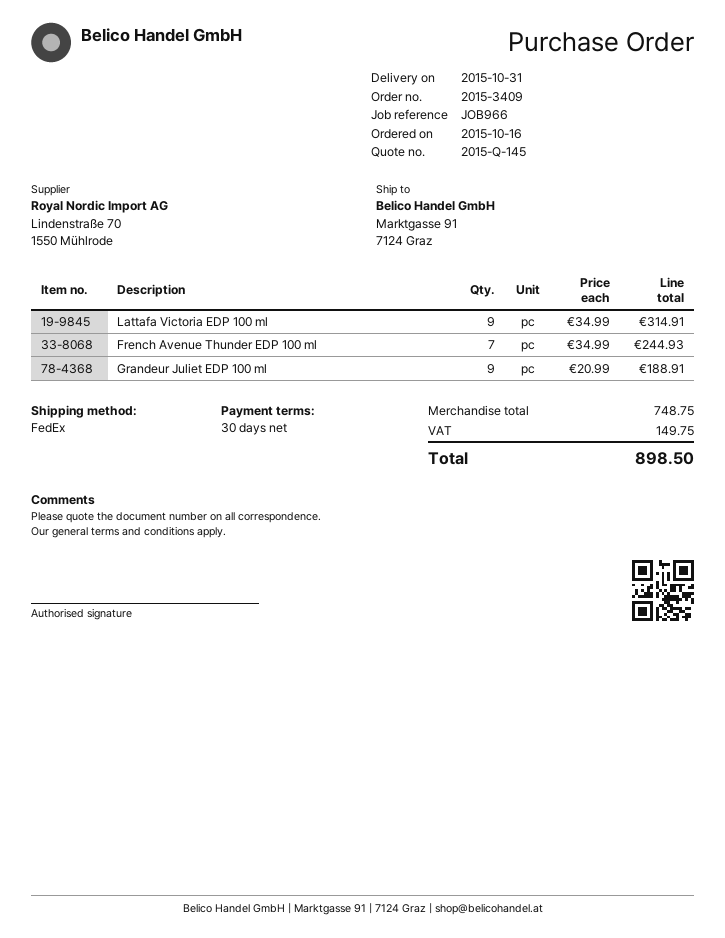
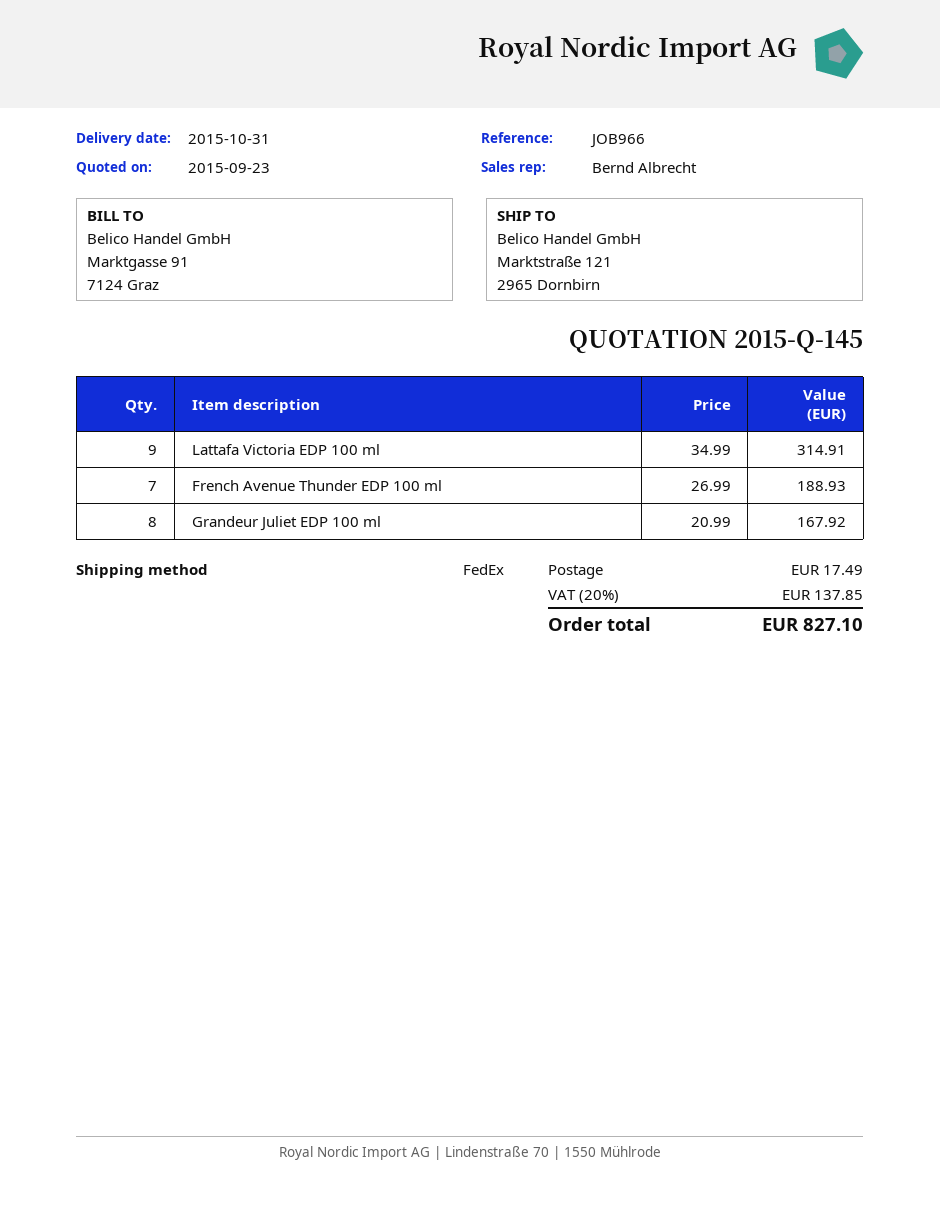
ship to: Marktgasse 91, 7124 Graz -> Marktstraße 121, 2965 Dornbirn
French Avenue Thunder EDP 100 ml: 7 x 34.99 = 244.93 -> 7 x 26.99 = 188.93
Grandeur Juliet EDP 100 ml: 9 x 20.99 = 188.91 -> 8 x 20.99 = 167.92
shipping: none -> 17.49
tax: 149.75 -> 137.85
total: 898.50 -> 827.10

